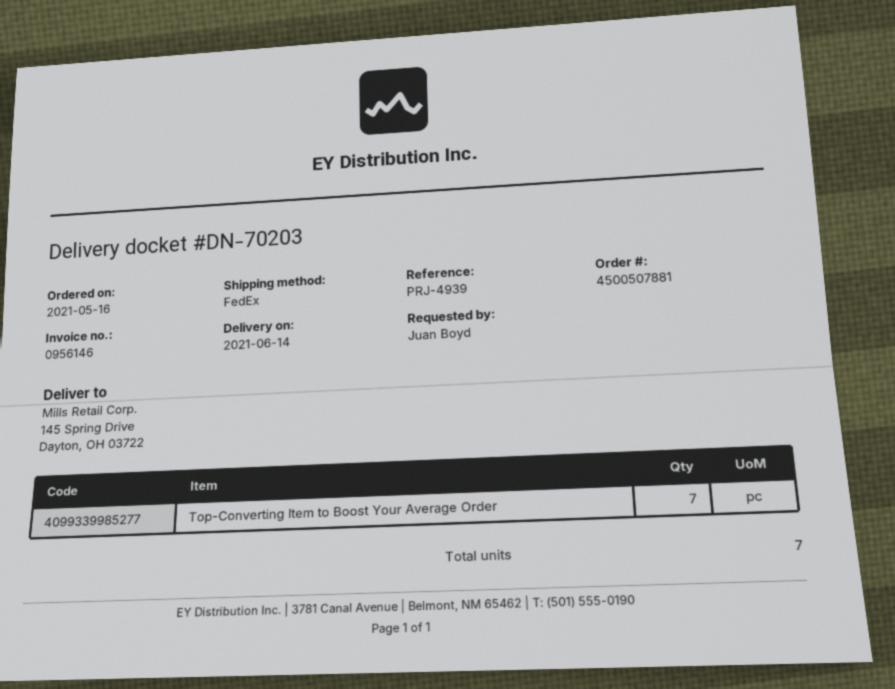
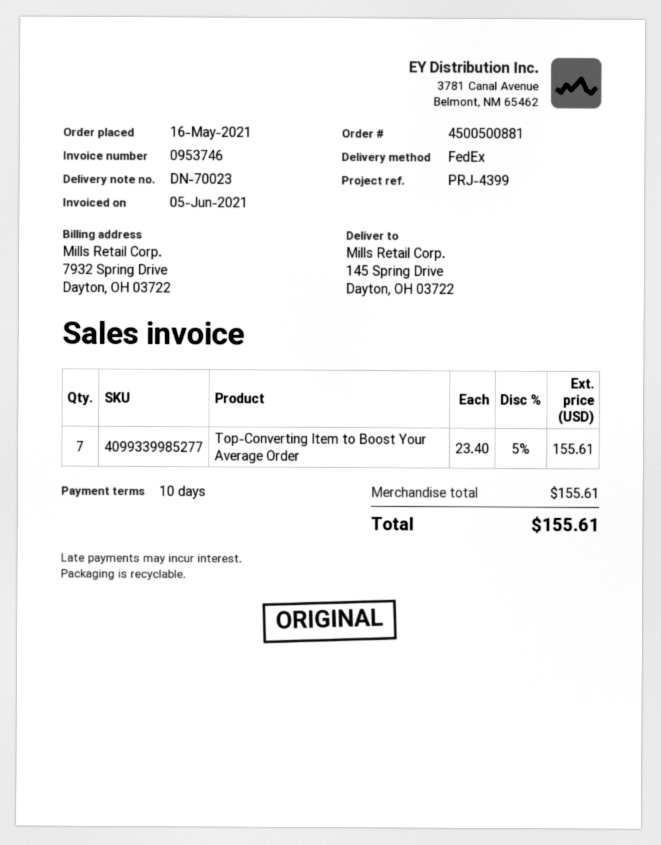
order number: 4500507881 -> 4500500881
delivery note number: DN-70203 -> DN-70023
invoice number: 0956146 -> 0953746
reference: PRJ-4939 -> PRJ-4399

